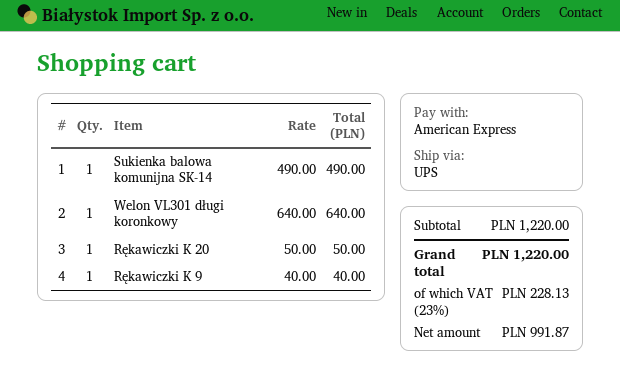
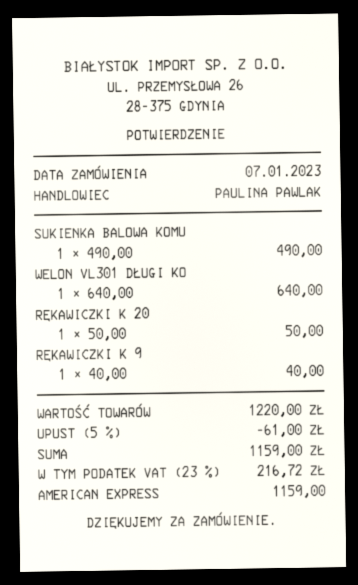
discount: none -> 5% = 61.00
tax: 23% = 228.13 -> 23% = 216.72
total: 1220.00 -> 1159.00

